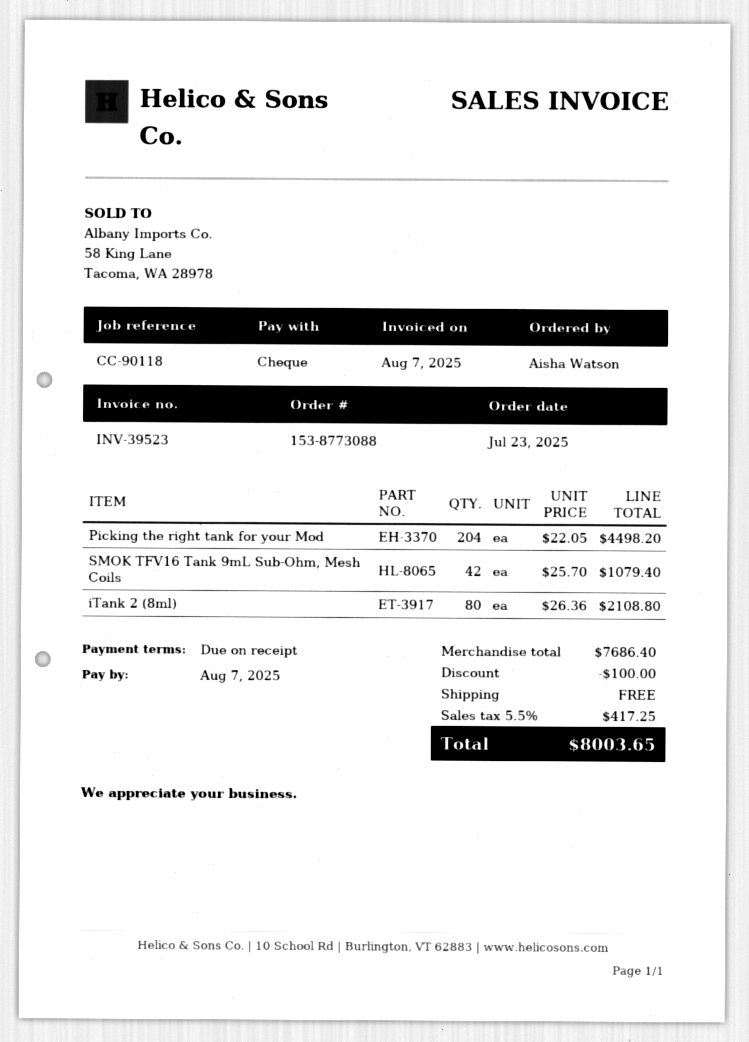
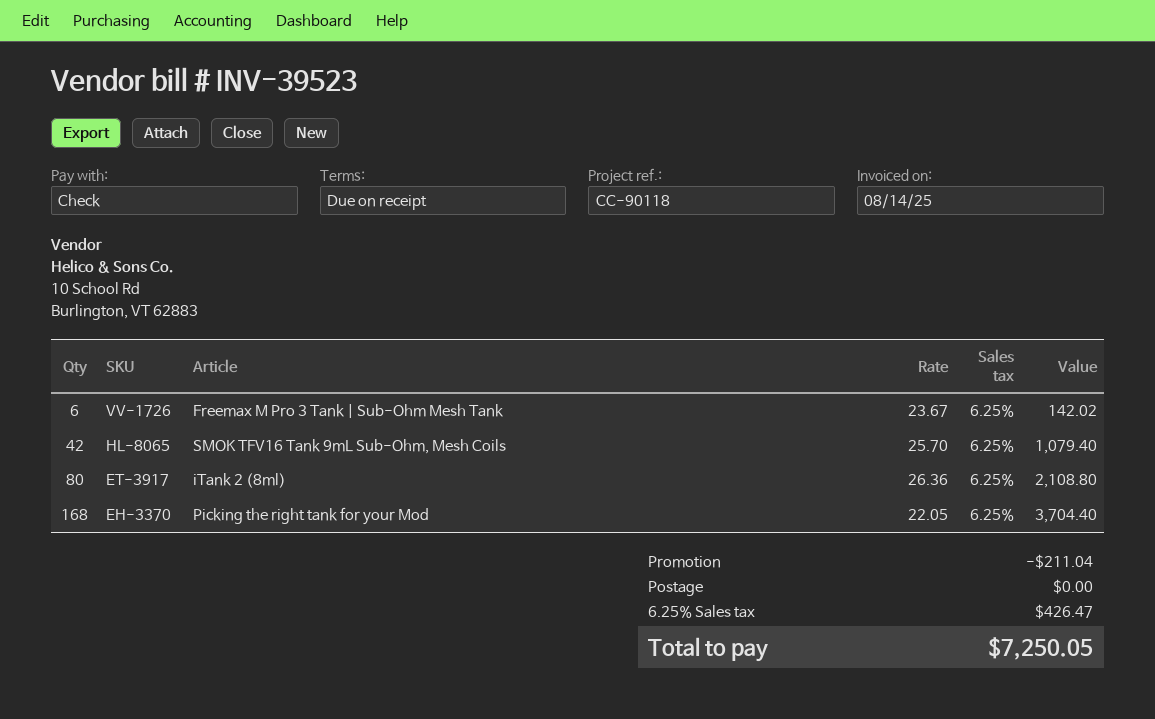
invoice date: 2025-08-07 -> 2025-08-14
Picking the right tank for your Mod: 204 x 22.05 = 4498.20 -> 168 x 22.05 = 3704.40
Freemax M Pro 3 Tank | Sub-Ohm Mesh Tank: none -> 6 x 23.67 = 142.02
discount: 100.00 -> 211.04
tax: 5.5% = 417.25 -> 6.25% = 426.47
total: 8003.65 -> 7250.05

